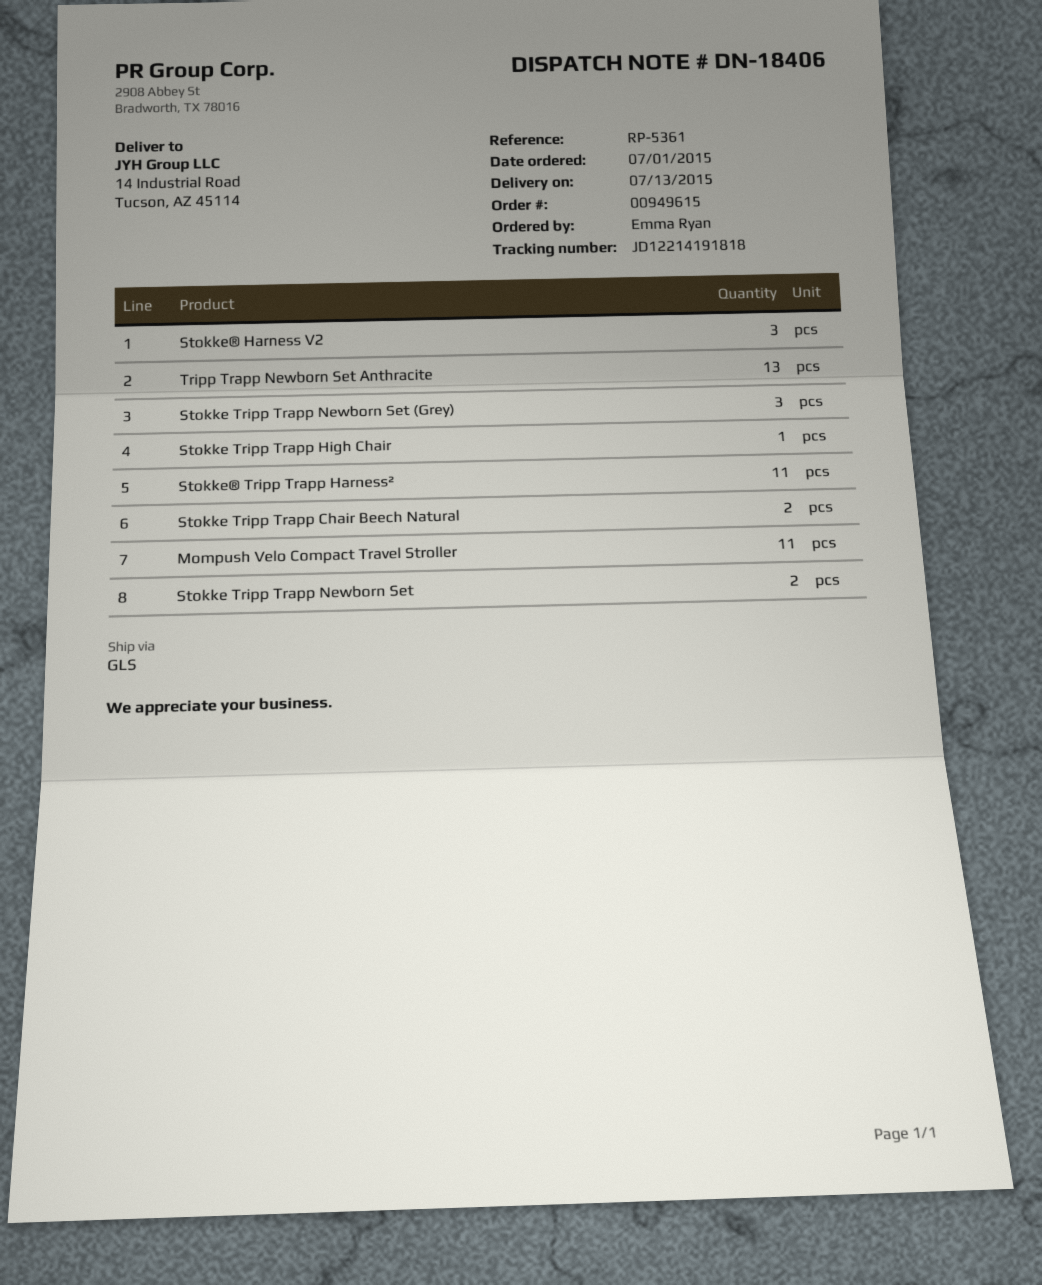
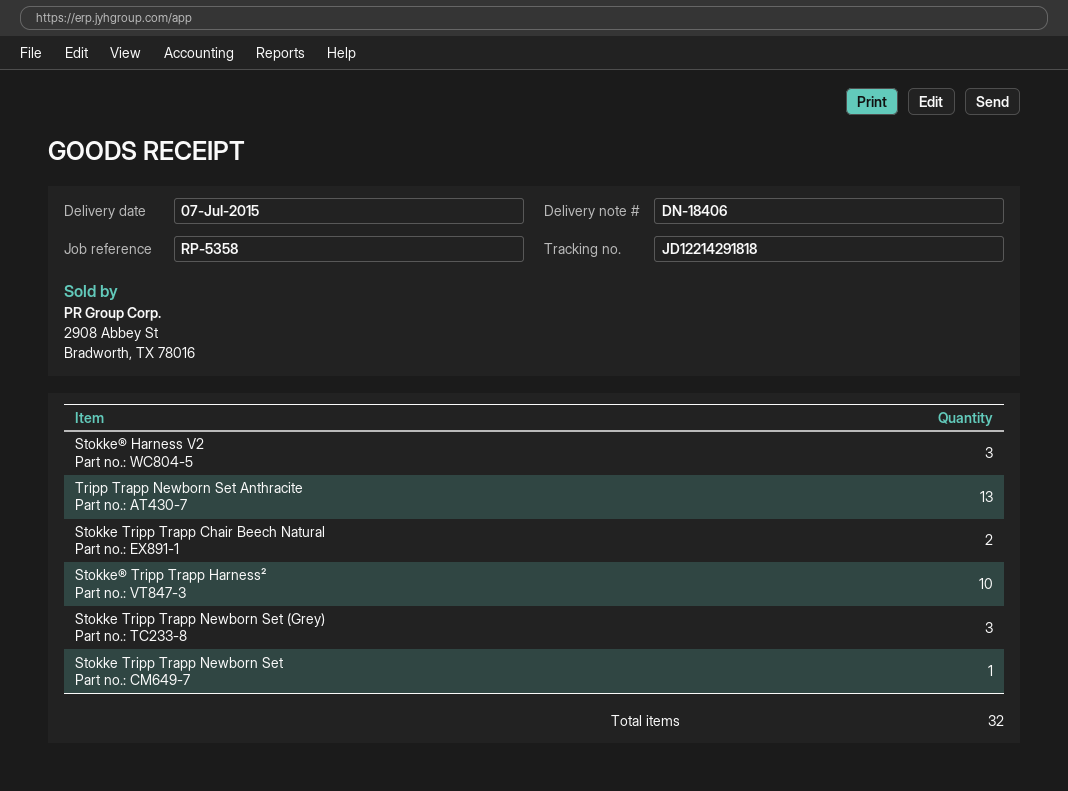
delivery date: 2015-07-13 -> 2015-07-07
reference: RP-5361 -> RP-5358
tracking number: JD12214191818 -> JD12214291818
Stokke Tripp Trapp High Chair: 1 -> none
Stokke® Tripp Trapp Harness²: 11 -> 10
Mompush Velo Compact Travel Stroller: 11 -> none
Stokke Tripp Trapp Newborn Set: 2 -> 1

